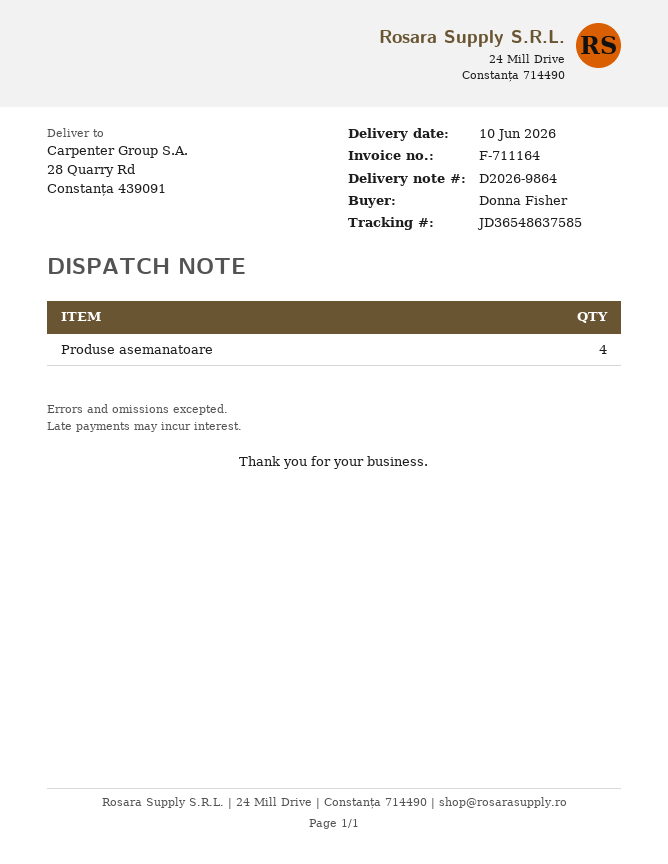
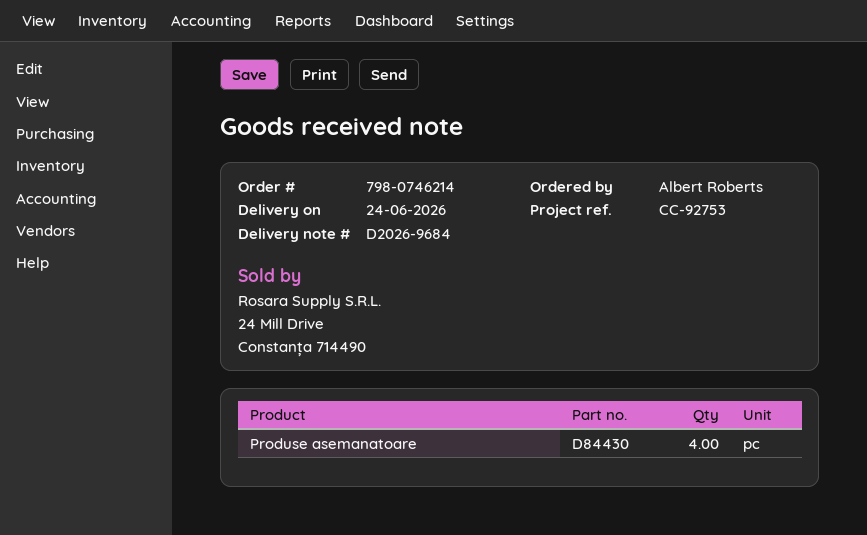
delivery note number: D2026-9864 -> D2026-9684
delivery date: 2026-06-10 -> 2026-06-24
ordered by: Donna Fisher -> Albert Roberts

